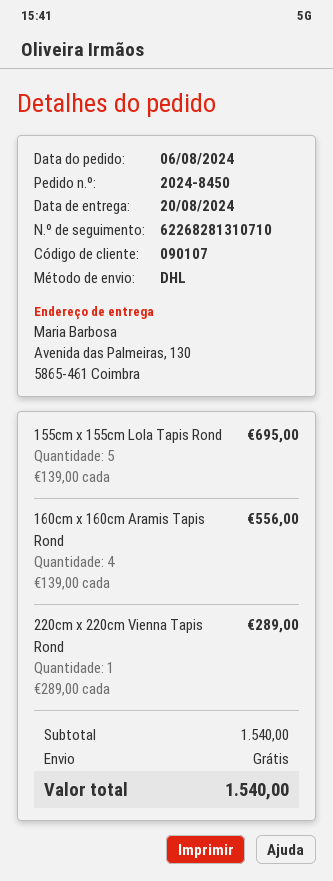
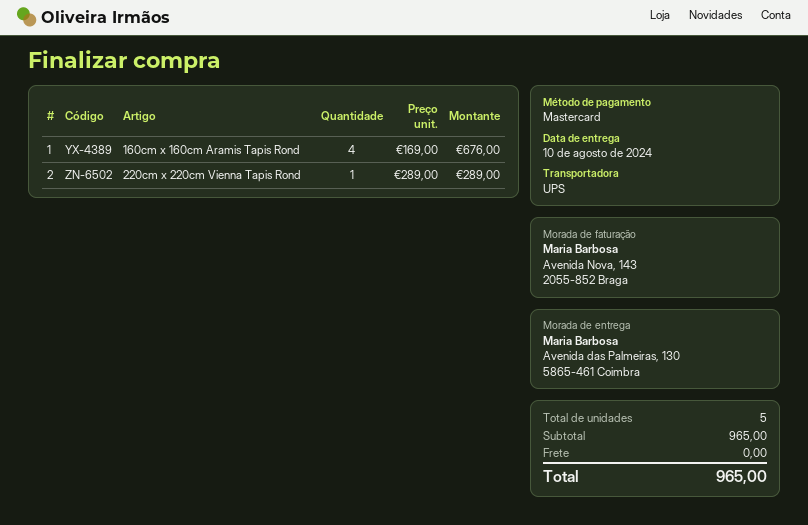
delivery date: 2024-08-20 -> 2024-08-10
shipping method: DHL -> UPS
155cm x 155cm Lola Tapis Rond: 5 x 139.00 = 695.00 -> none
160cm x 160cm Aramis Tapis Rond: 4 x 139.00 = 556.00 -> 4 x 169.00 = 676.00
subtotal: 1540.00 -> 965.00
total: 1540.00 -> 965.00

